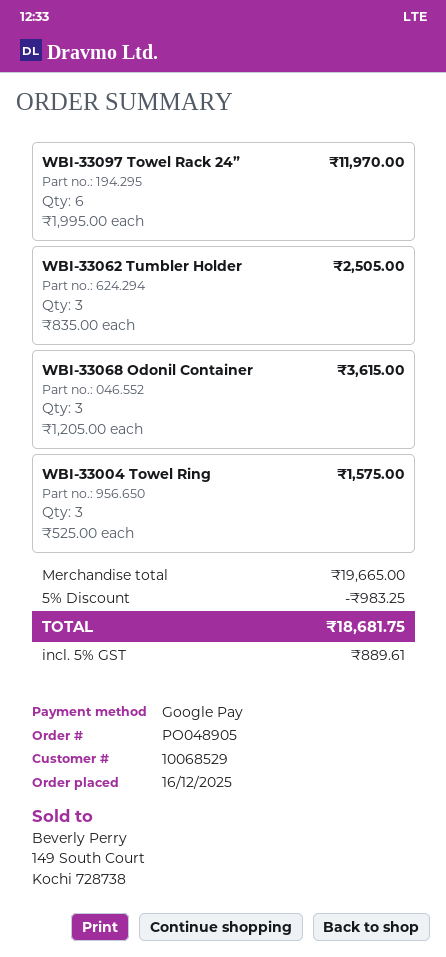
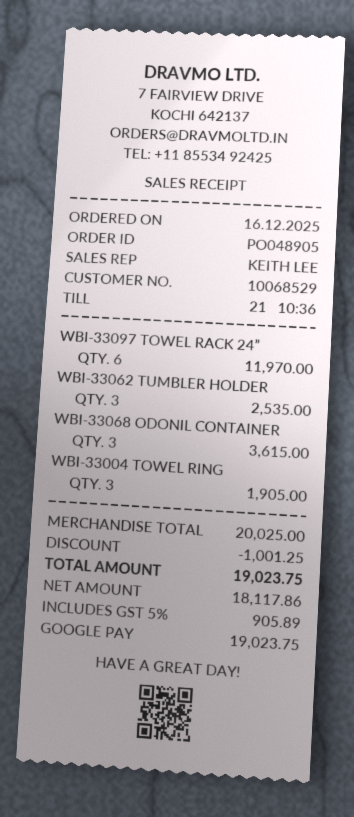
WBI-33062 Tumbler Holder: 3 for 2505.00 -> 3 for 2535.00
WBI-33004 Towel Ring: 3 for 1575.00 -> 3 for 1905.00
subtotal: 19665.00 -> 20025.00
discount: 983.25 -> 1001.25
tax: 5% = 889.61 -> 5% = 905.89
total: 18681.75 -> 19023.75

